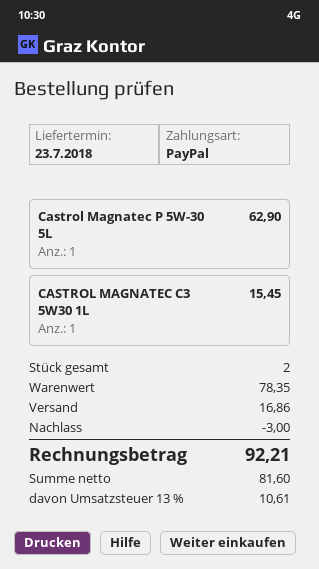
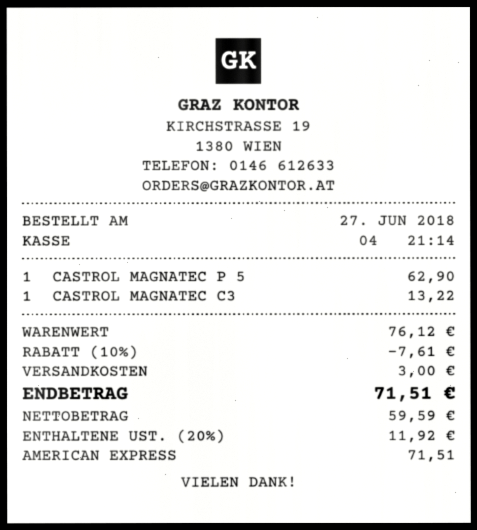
payment method: PayPal -> American Express
CASTROL MAGNATEC C3 5W30 1L: 1 for 15.45 -> 1 for 13.22
subtotal: 78.35 -> 76.12
discount: 3.00 -> 7.61
shipping: 16.86 -> 3.00
net: 81.60 -> 59.59
tax: 13% = 10.61 -> 20% = 11.92
total: 92.21 -> 71.51

